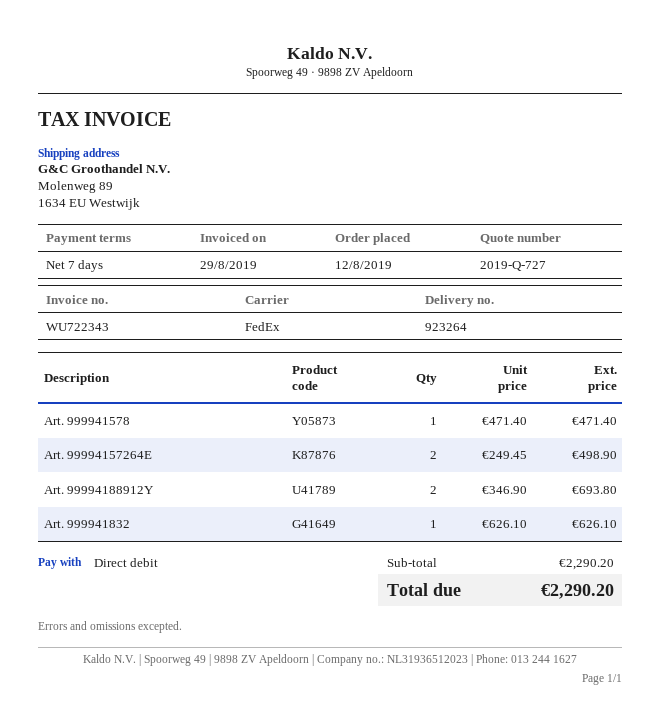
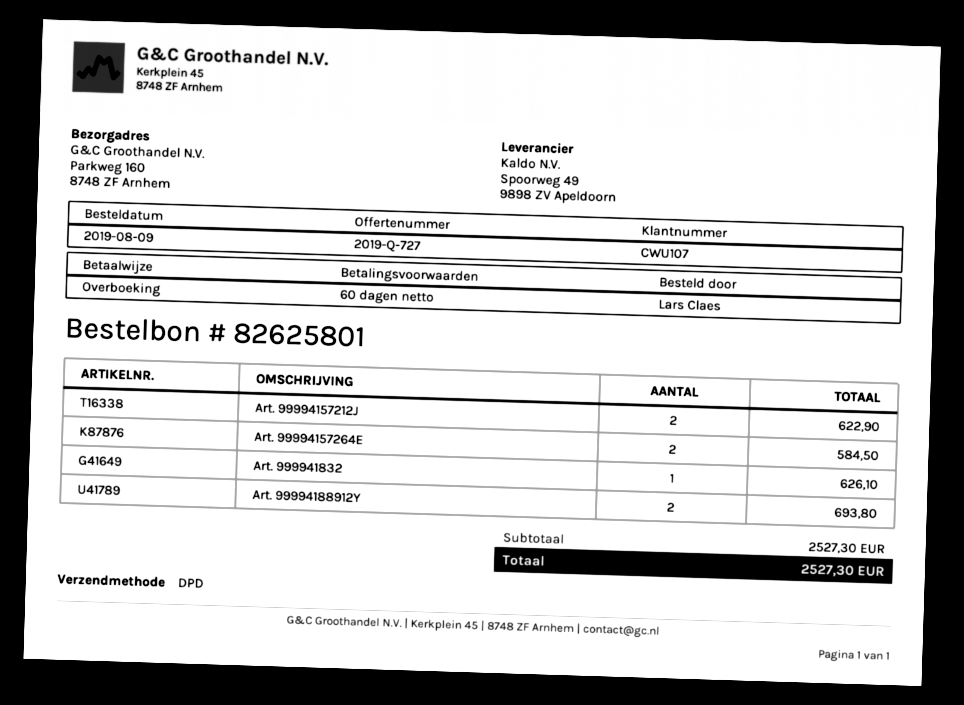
order date: 2019-08-12 -> 2019-08-09
payment terms: 7 days -> 60 days
payment method: direct debit -> bank transfer
shipping method: FedEx -> DPD
ship to: Molenweg 89, 1634 EU Westwijk -> Parkweg 160, 8748 ZF Arnhem
Art. 999941578: 1 for 471.40 -> none
Art. 99994157264E: 2 for 498.90 -> 2 for 584.50
Art. 99994157212J: none -> 2 for 622.90
subtotal: 2290.20 -> 2527.30
total: 2290.20 -> 2527.30

